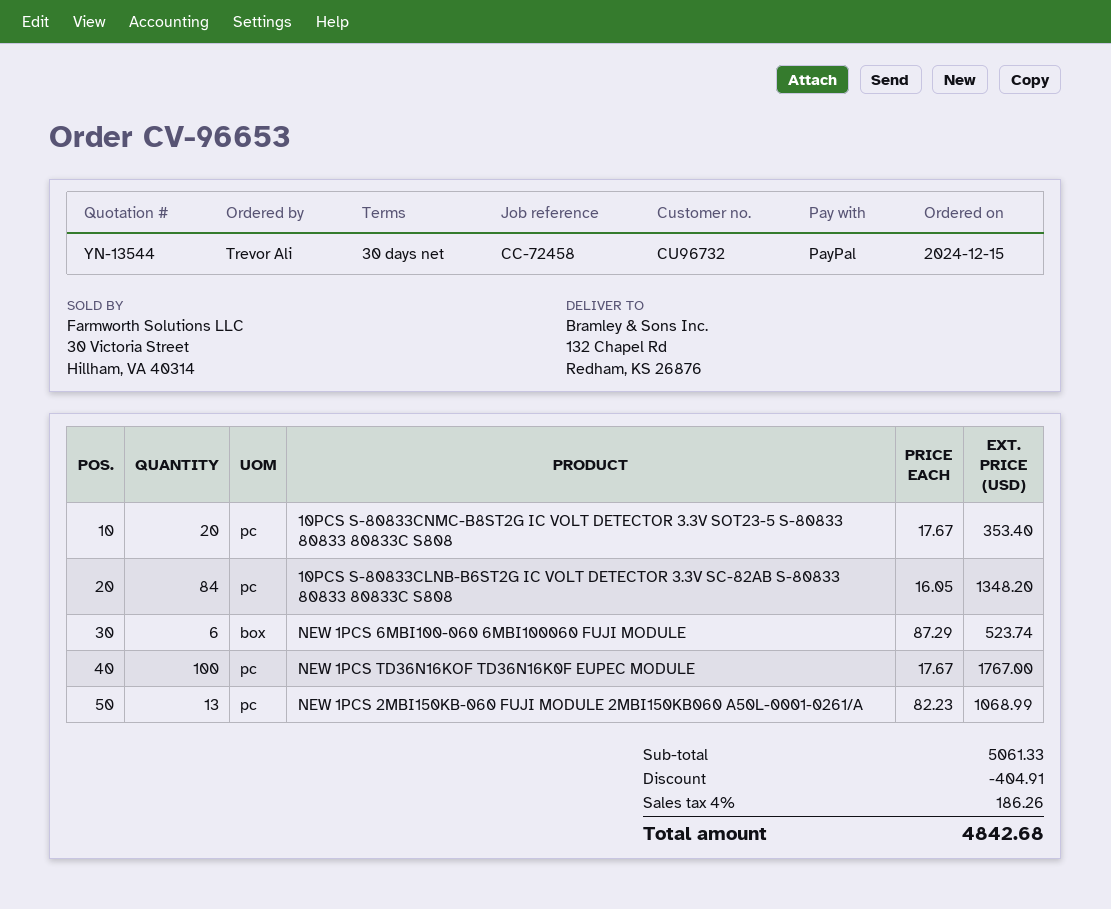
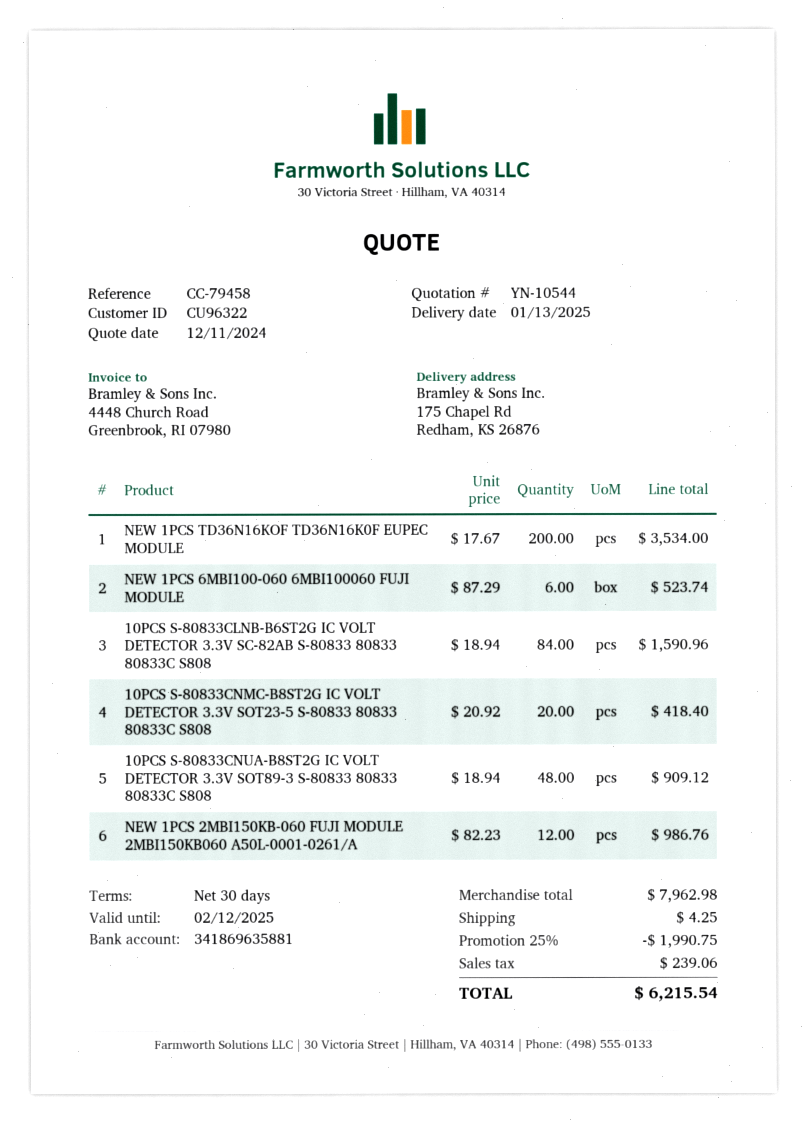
quote number: YN-13544 -> YN-10544
customer number: CU96732 -> CU96322
reference: CC-72458 -> CC-79458
ship to: 132 Chapel Rd, Redham, KS 26876 -> 175 Chapel Rd, Redham, KS 26876
10PCS S-80833CNMC-B8ST2G IC VOLT DETECTOR 3.3V SOT23-5 S-80833 80833 80833C S808: 20 x 17.67 = 353.40 -> 20 x 20.92 = 418.40
10PCS S-80833CLNB-B6ST2G IC VOLT DETECTOR 3.3V SC-82AB S-80833 80833 80833C S808: 84 x 16.05 = 1348.20 -> 84 x 18.94 = 1590.96
NEW 1PCS TD36N16KOF TD36N16K0F EUPEC MODULE: 100 x 17.67 = 1767.00 -> 200 x 17.67 = 3534.00
NEW 1PCS 2MBI150KB-060 FUJI MODULE 2MBI150KB060 A50L-0001-0261/A: 13 x 82.23 = 1068.99 -> 12 x 82.23 = 986.76
10PCS S-80833CNUA-B8ST2G IC VOLT DETECTOR 3.3V SOT89-3 S-80833 80833 80833C S808: none -> 48 x 18.94 = 909.12
subtotal: 5061.33 -> 7962.98
discount: 404.91 -> 1990.75
shipping: none -> 4.25
tax: 186.26 -> 239.06
total: 4842.68 -> 6215.54

